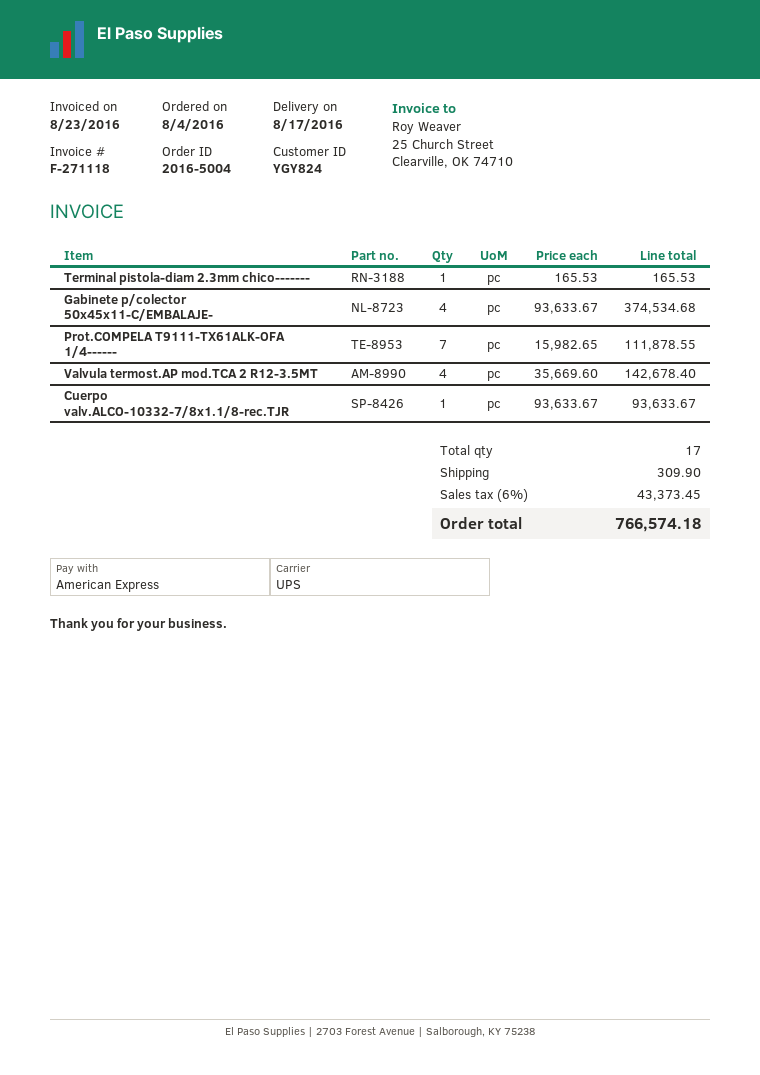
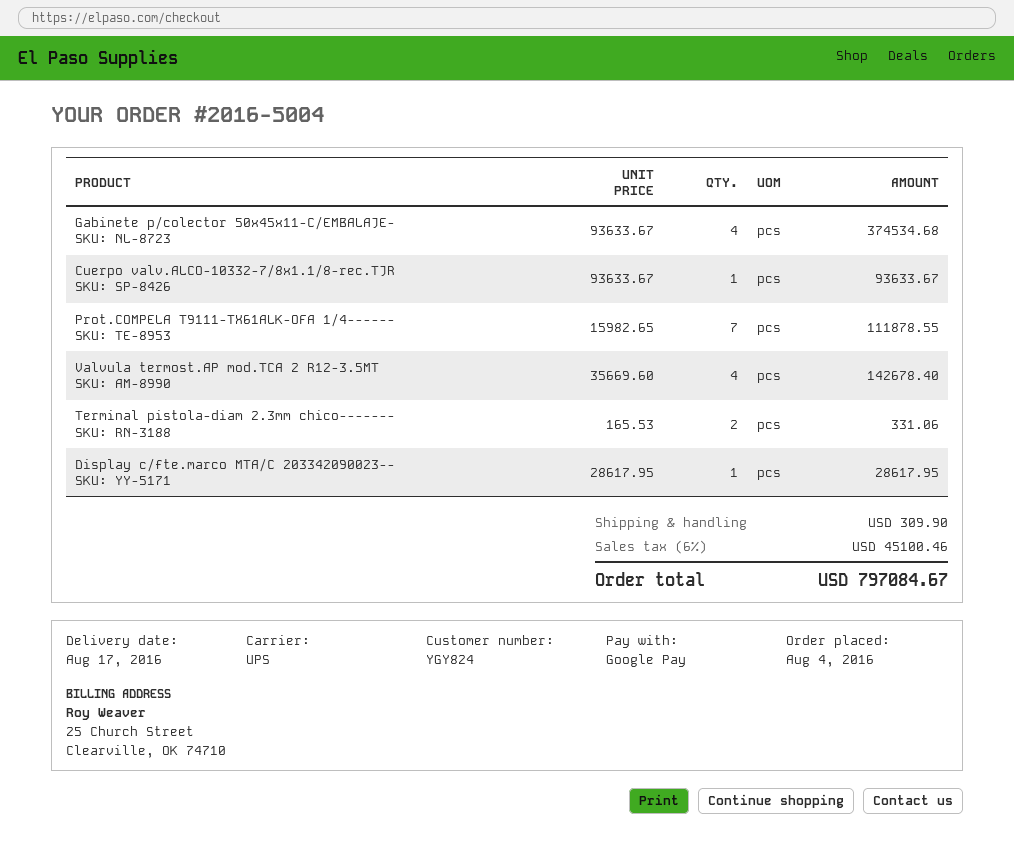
payment method: American Express -> Google Pay
Terminal pistola-diam 2.3mm chico-------: 1 x 165.53 = 165.53 -> 2 x 165.53 = 331.06
Display c/fte.marco MTA/C 203342090023--: none -> 1 x 28617.95 = 28617.95
tax: 6% = 43373.45 -> 6% = 45100.46
total: 766574.18 -> 797084.67

